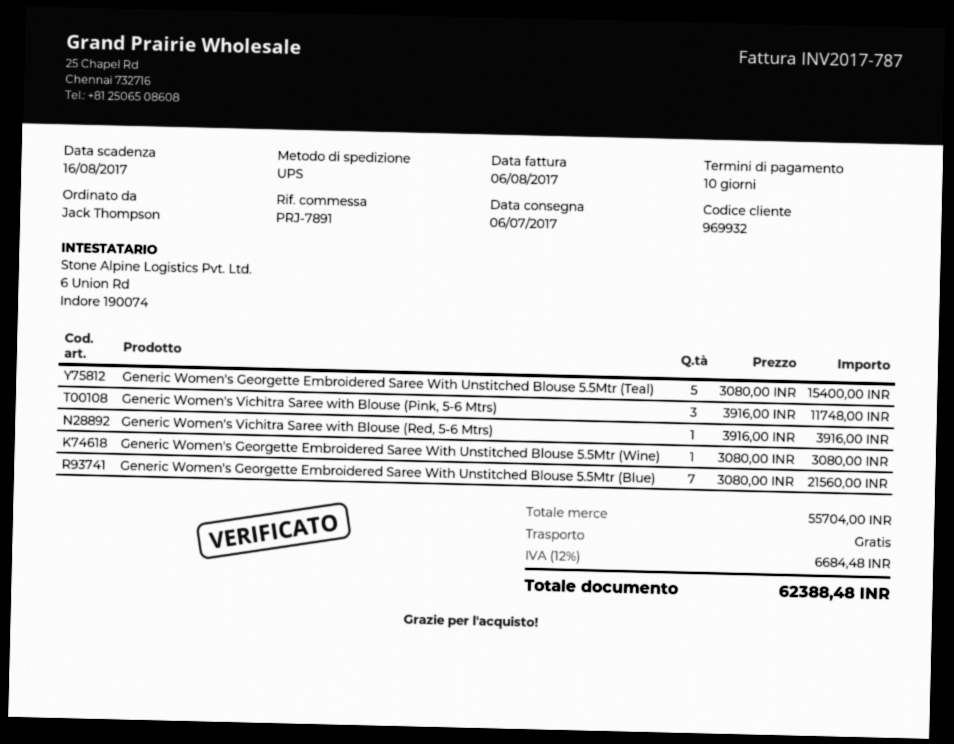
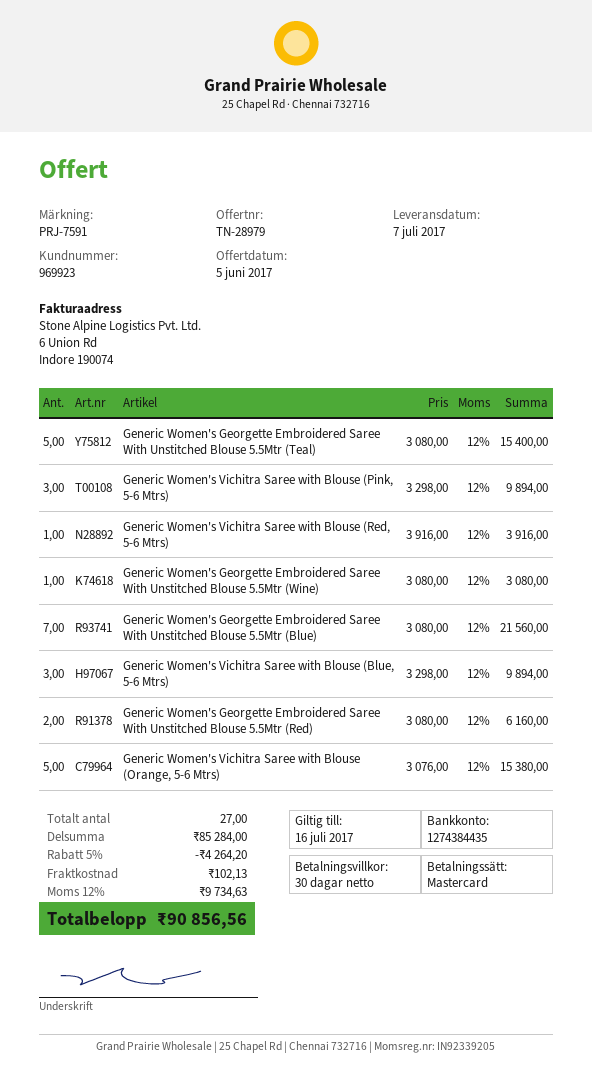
delivery date: 2017-07-06 -> 2017-07-07
payment terms: 10 days -> 30 days
customer number: 969932 -> 969923
reference: PRJ-7891 -> PRJ-7591
Generic Women's Vichitra Saree with Blouse (Pink, 5-6 Mtrs): 3 x 3916.00 = 11748.00 -> 3 x 3298.00 = 9894.00
Generic Women's Vichitra Saree with Blouse (Blue, 5-6 Mtrs): none -> 3 x 3298.00 = 9894.00
Generic Women's Georgette Embroidered Saree With Unstitched Blouse 5.5Mtr (Red): none -> 2 x 3080.00 = 6160.00
Generic Women's Vichitra Saree with Blouse (Orange, 5-6 Mtrs): none -> 5 x 3076.00 = 15380.00
subtotal: 55704.00 -> 85284.00
discount: none -> 5% = 4264.20
shipping: 0.00 -> 102.13
tax: 12% = 6684.48 -> 12% = 9734.63
total: 62388.48 -> 90856.56

